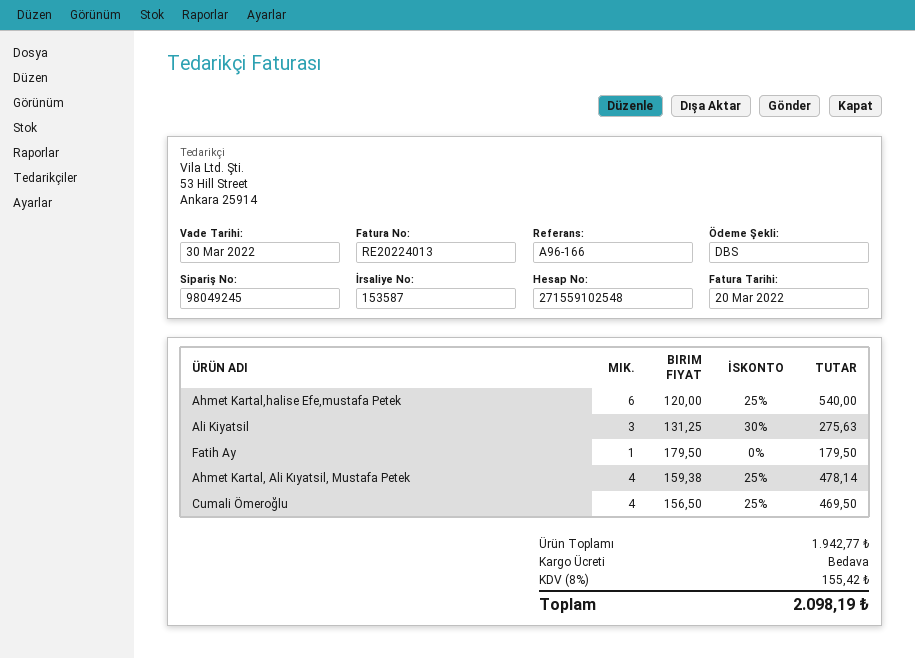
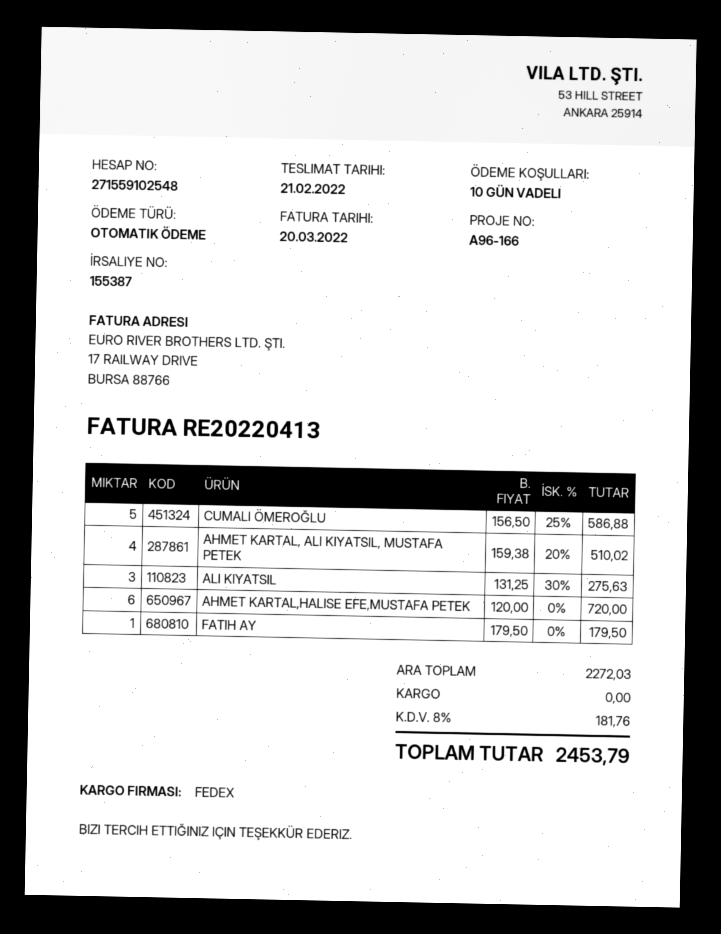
delivery note number: 153587 -> 155387
invoice number: RE20224013 -> RE20220413
Ahmet Kartal,halise Efe,mustafa Petek: 6 x 120.00 - 25% = 540.00 -> 6 x 120.00 = 720.00
Ahmet Kartal, Ali Kıyatsil, Mustafa Petek: 4 x 159.38 - 25% = 478.14 -> 4 x 159.38 - 20% = 510.02
Cumali Ömeroğlu: 4 x 156.50 - 25% = 469.50 -> 5 x 156.50 - 25% = 586.88
subtotal: 1942.77 -> 2272.03
tax: 8% = 155.42 -> 8% = 181.76
total: 2098.19 -> 2453.79

